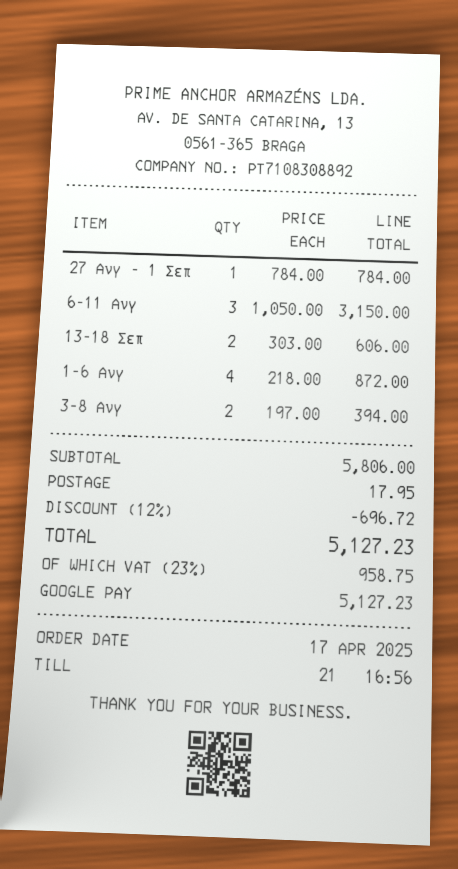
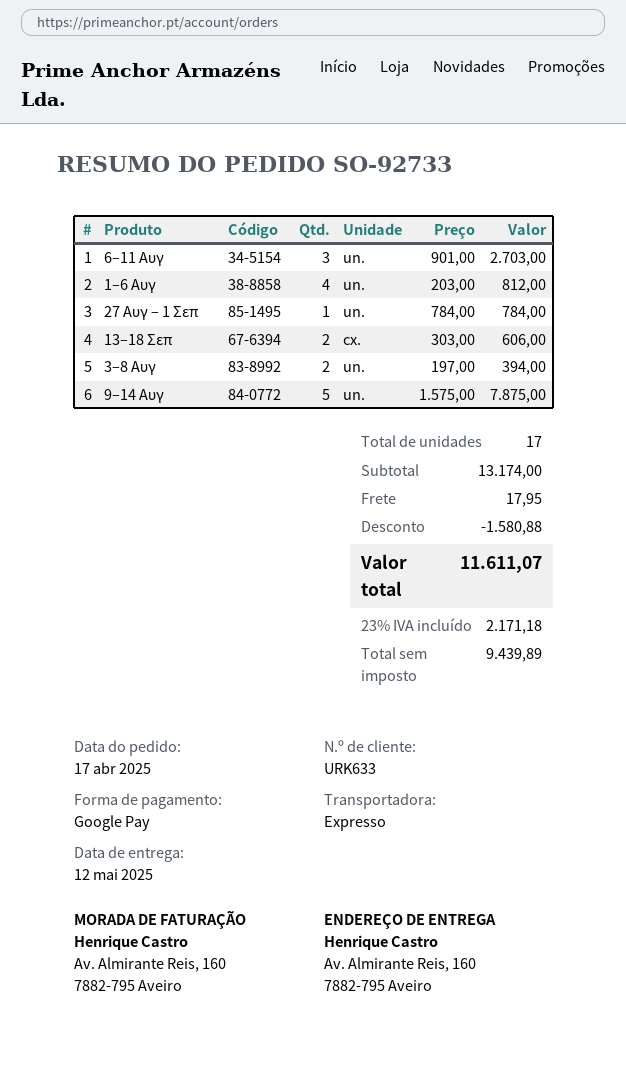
6–11 Αυγ: 3 x 1050.00 = 3150.00 -> 3 x 901.00 = 2703.00
1–6 Αυγ: 4 x 218.00 = 872.00 -> 4 x 203.00 = 812.00
9–14 Αυγ: none -> 5 x 1575.00 = 7875.00
subtotal: 5806.00 -> 13174.00
discount: 696.72 -> 1580.88
tax: 23% = 958.75 -> 23% = 2171.18
total: 5127.23 -> 11611.07

